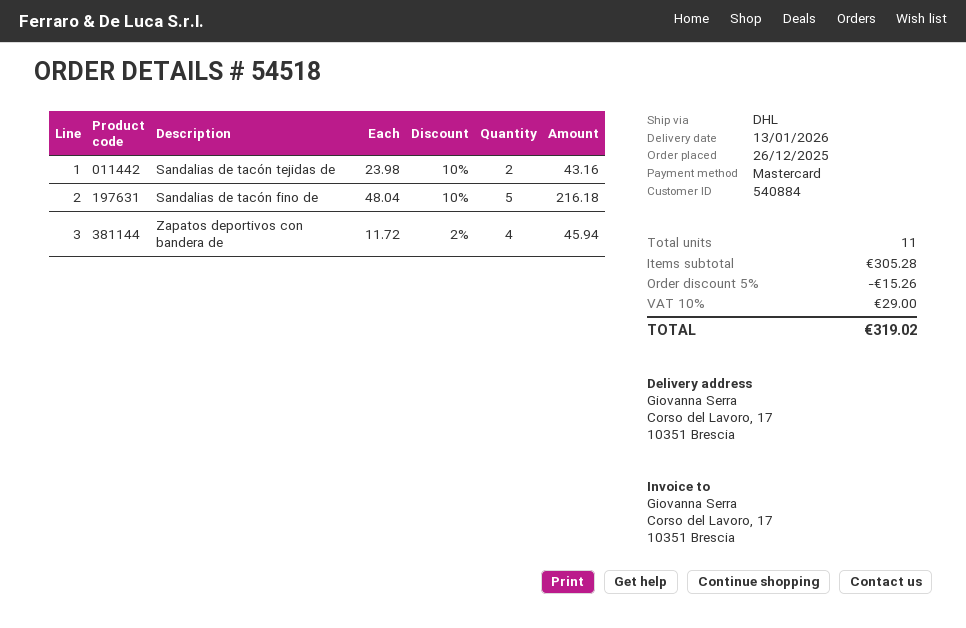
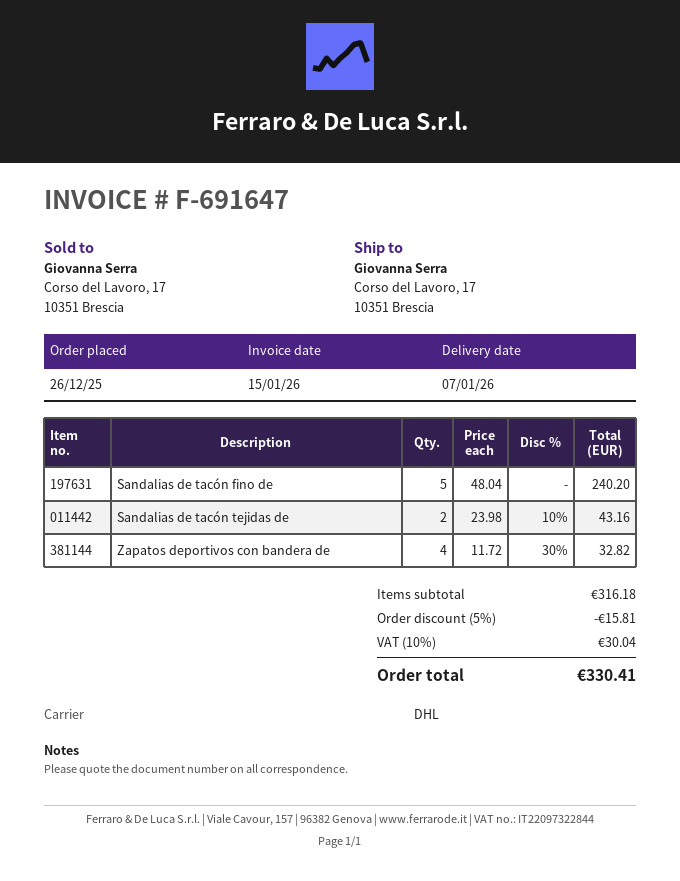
delivery date: 2026-01-13 -> 2026-01-07
Sandalias de tacón fino de: 5 x 48.04 - 10% = 216.18 -> 5 x 48.04 = 240.20
Zapatos deportivos con bandera de: 4 x 11.72 - 2% = 45.94 -> 4 x 11.72 - 30% = 32.82
subtotal: 305.28 -> 316.18
discount: 5% = 15.26 -> 5% = 15.81
tax: 10% = 29.00 -> 10% = 30.04
total: 319.02 -> 330.41

